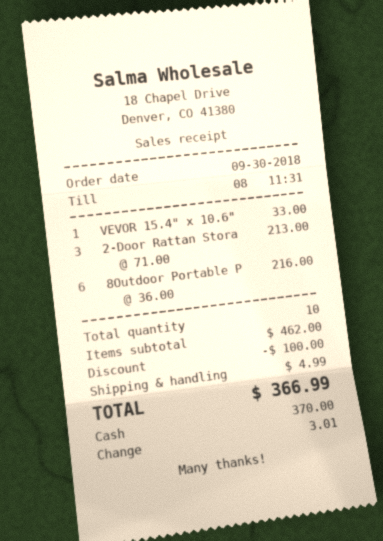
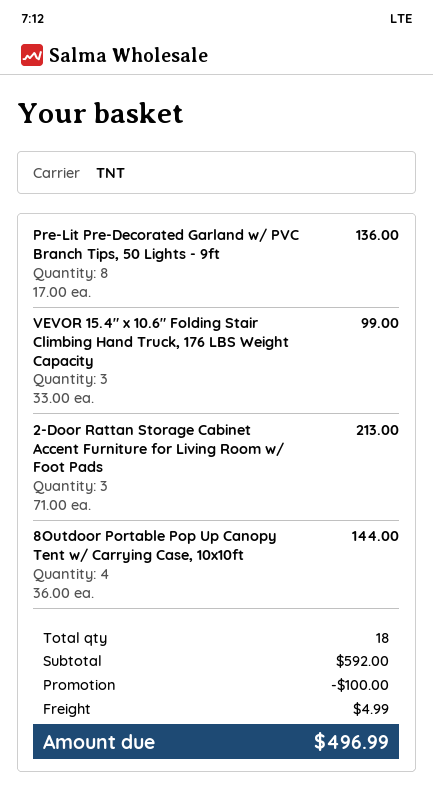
VEVOR 15.4" x 10.6": 1 x 33.00 = 33.00 -> 3 x 33.00 = 99.00
8Outdoor Portable P: 6 x 36.00 = 216.00 -> 4 x 36.00 = 144.00
Pre-Lit Pre-Decorated Garland w/ PVC Branch Tips, 50 Lights - 9ft: none -> 8 x 17.00 = 136.00
total quantity: 10 -> 18
subtotal: 462.00 -> 592.00
total: 366.99 -> 496.99

